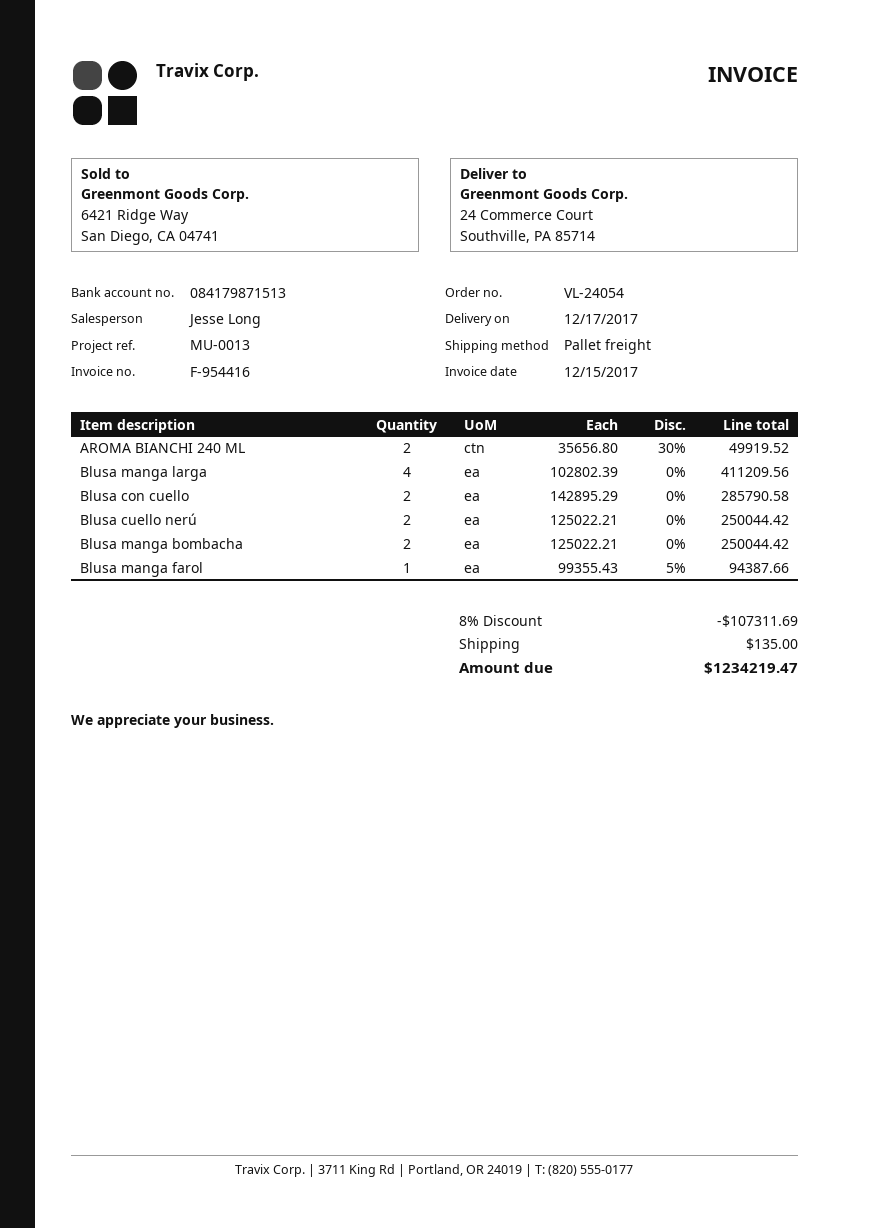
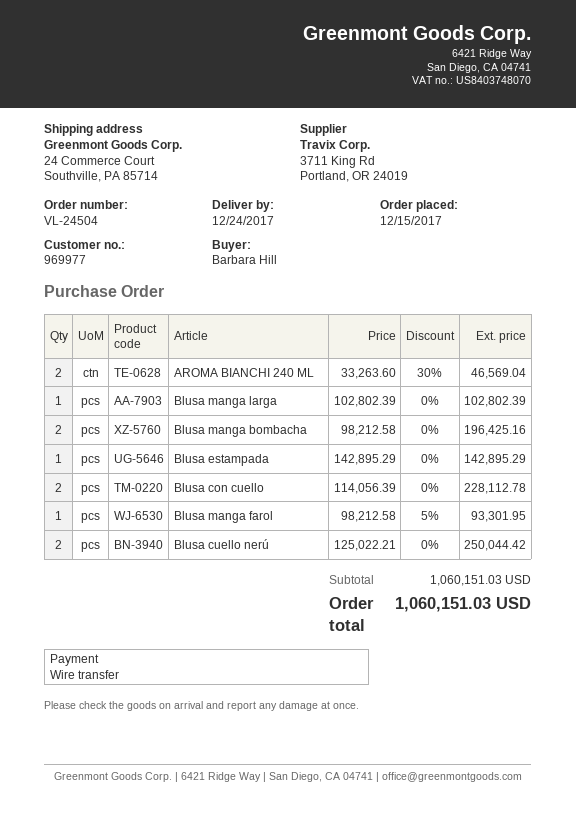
order number: VL-24054 -> VL-24504
delivery date: 2017-12-17 -> 2017-12-24
AROMA BIANCHI 240 ML: 2 x 35656.80 - 30% = 49919.52 -> 2 x 33263.60 - 30% = 46569.04
Blusa manga larga: 4 x 102802.39 = 411209.56 -> 1 x 102802.39 = 102802.39
Blusa con cuello: 2 x 142895.29 = 285790.58 -> 2 x 114056.39 = 228112.78
Blusa manga bombacha: 2 x 125022.21 = 250044.42 -> 2 x 98212.58 = 196425.16
Blusa manga farol: 1 x 99355.43 - 5% = 94387.66 -> 1 x 98212.58 - 5% = 93301.95
Blusa estampada: none -> 1 x 142895.29 = 142895.29
discount: 8% = 107311.69 -> none
shipping: 135.00 -> none
total: 1234219.47 -> 1060151.03

